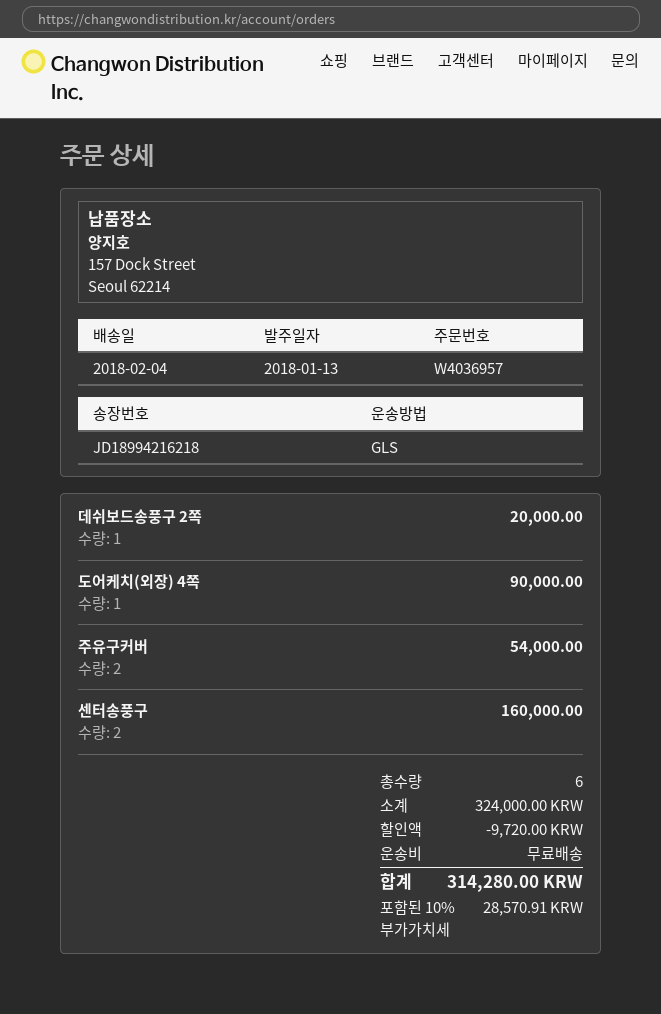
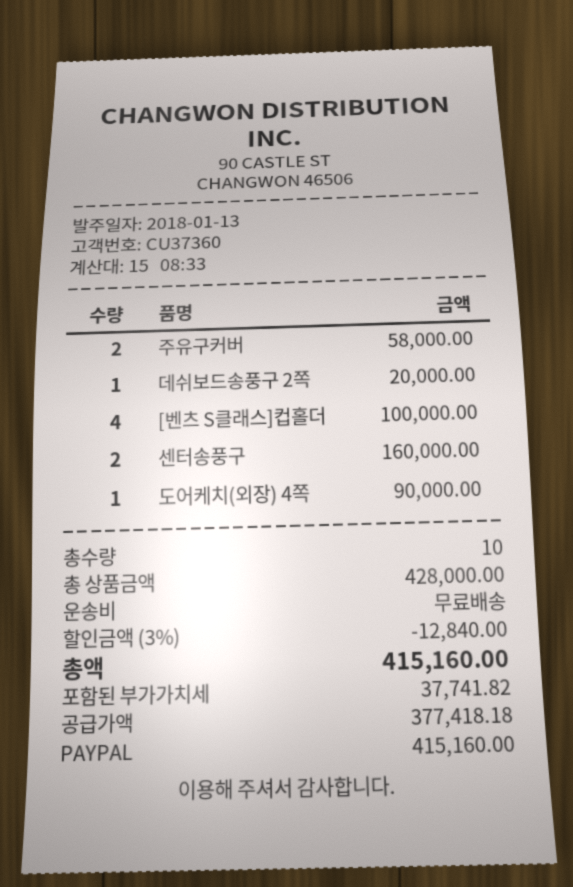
주유구커버: 2 for 54000.00 -> 2 for 58000.00
[벤츠 S클래스]컵홀더: none -> 4 for 100000.00
total quantity: 6 -> 10
subtotal: 324000.00 -> 428000.00
discount: 9720.00 -> 12840.00
tax: 28570.91 -> 37741.82
total: 314280.00 -> 415160.00

